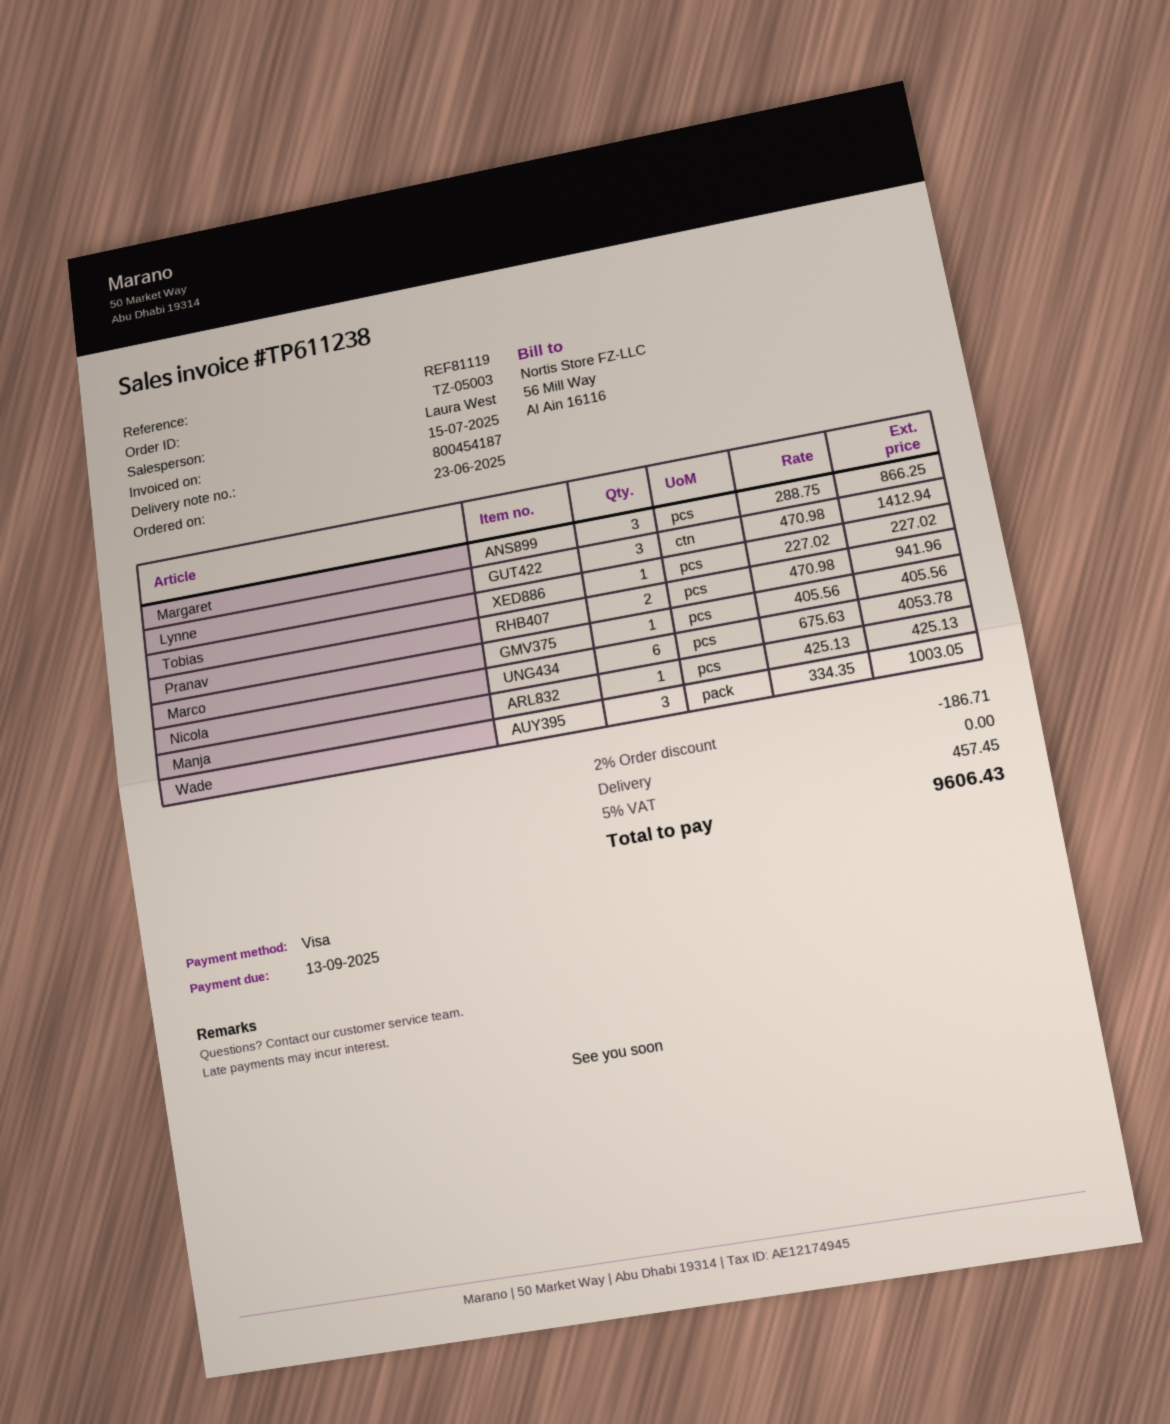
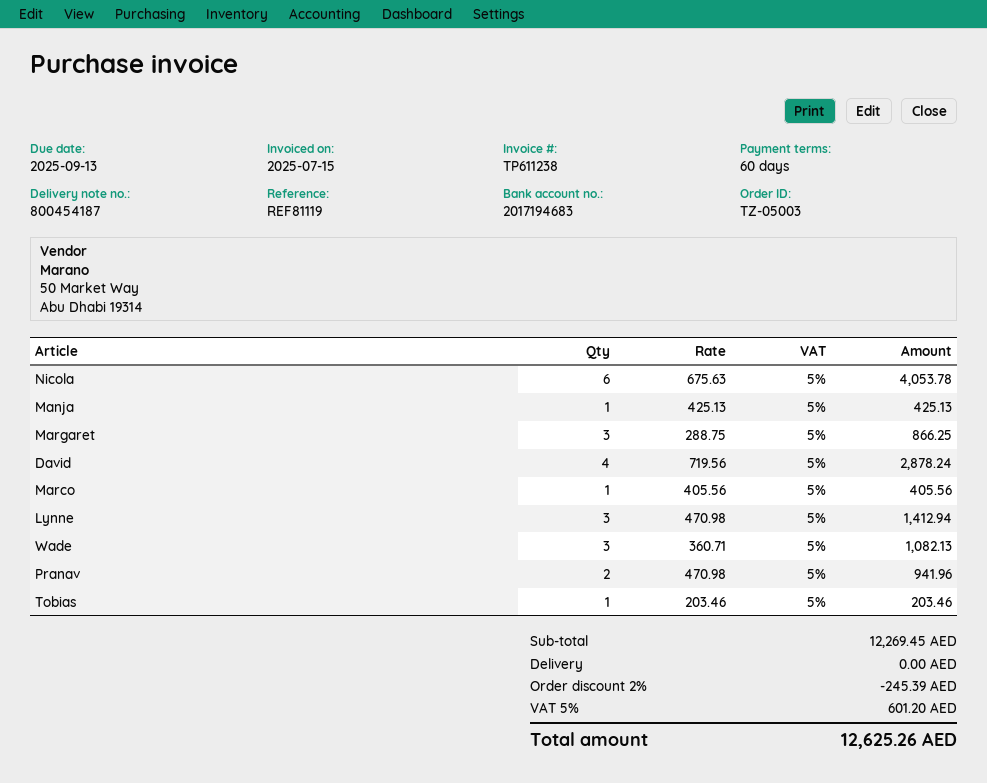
Tobias: 1 x 227.02 = 227.02 -> 1 x 203.46 = 203.46
Wade: 3 x 334.35 = 1003.05 -> 3 x 360.71 = 1082.13
David: none -> 4 x 719.56 = 2878.24
discount: 2% = 186.71 -> 2% = 245.39
tax: 5% = 457.45 -> 5% = 601.20
total: 9606.43 -> 12625.26

